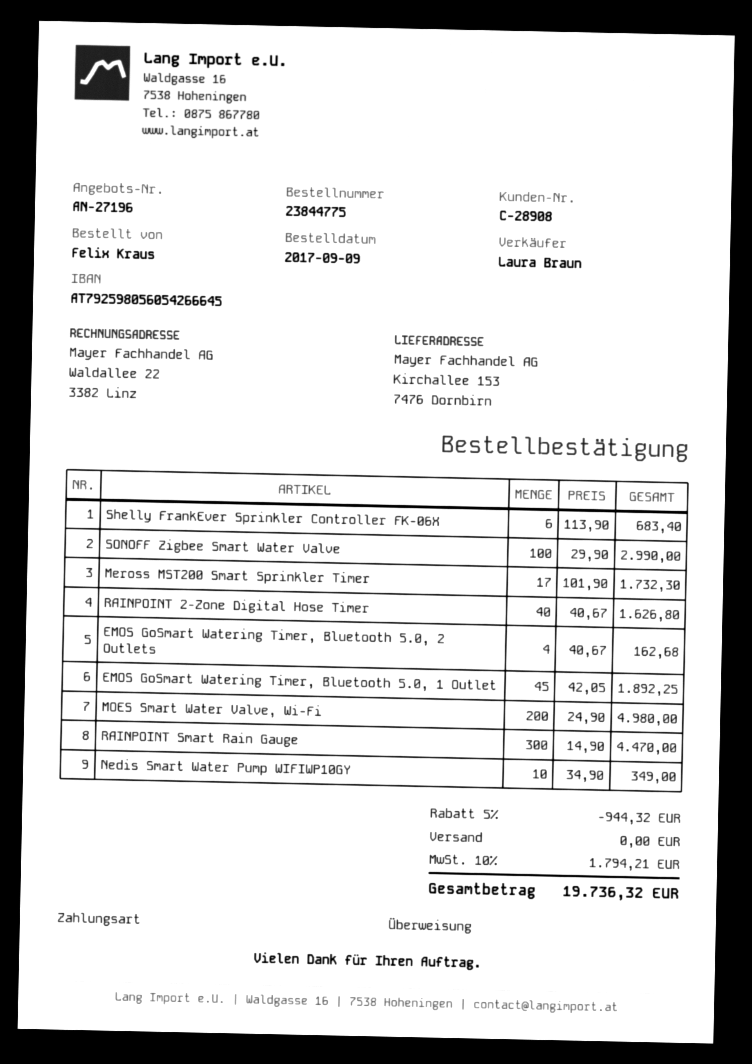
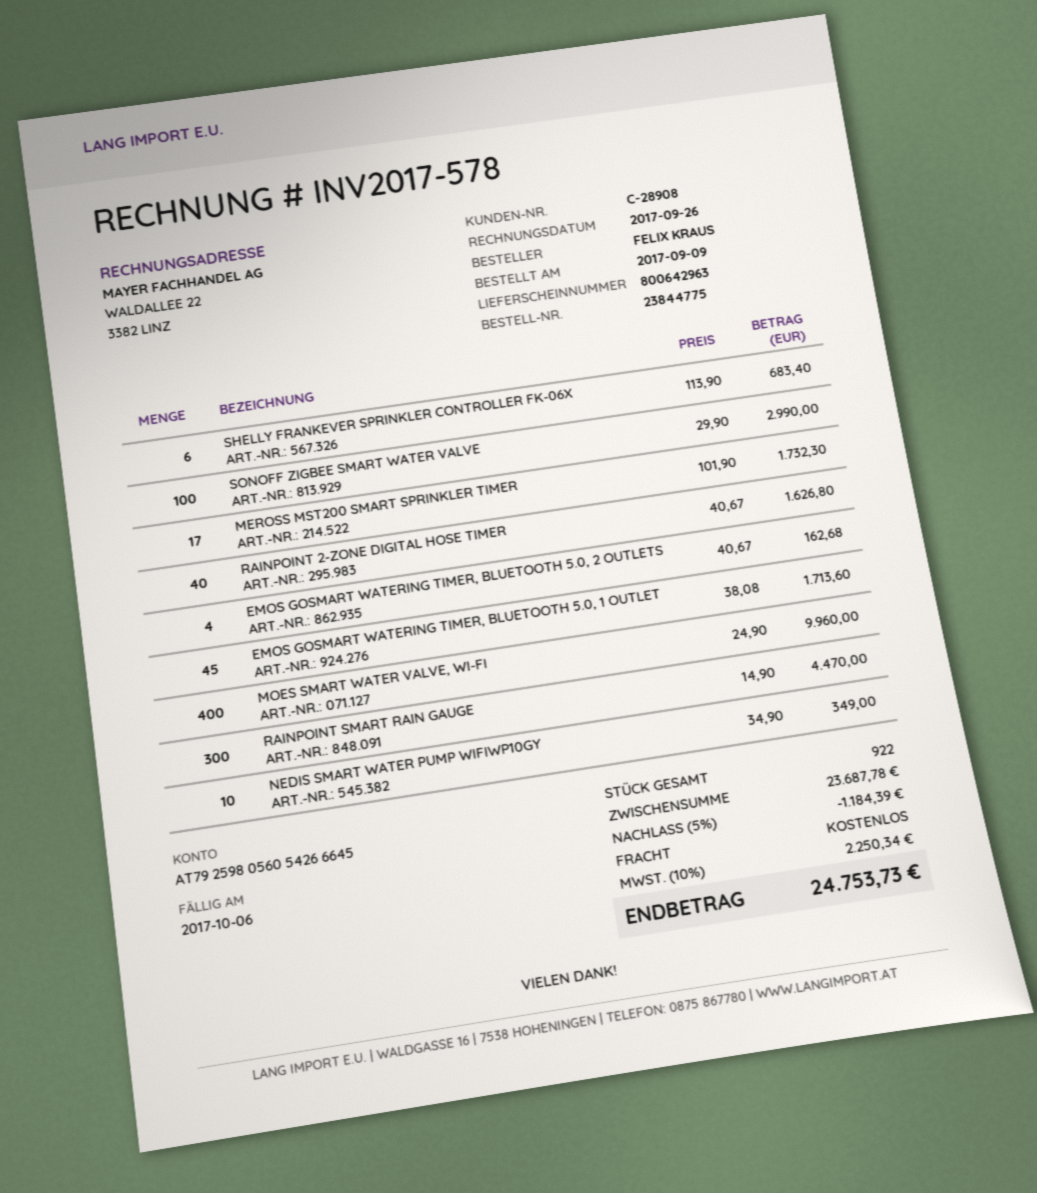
EMOS GoSmart Watering Timer, Bluetooth 5.0, 1 Outlet: 45 x 42.05 = 1892.25 -> 45 x 38.08 = 1713.60
MOES Smart Water Valve, Wi-Fi: 200 x 24.90 = 4980.00 -> 400 x 24.90 = 9960.00
discount: 5% = 944.32 -> 5% = 1184.39
tax: 10% = 1794.21 -> 10% = 2250.34
total: 19736.32 -> 24753.73

